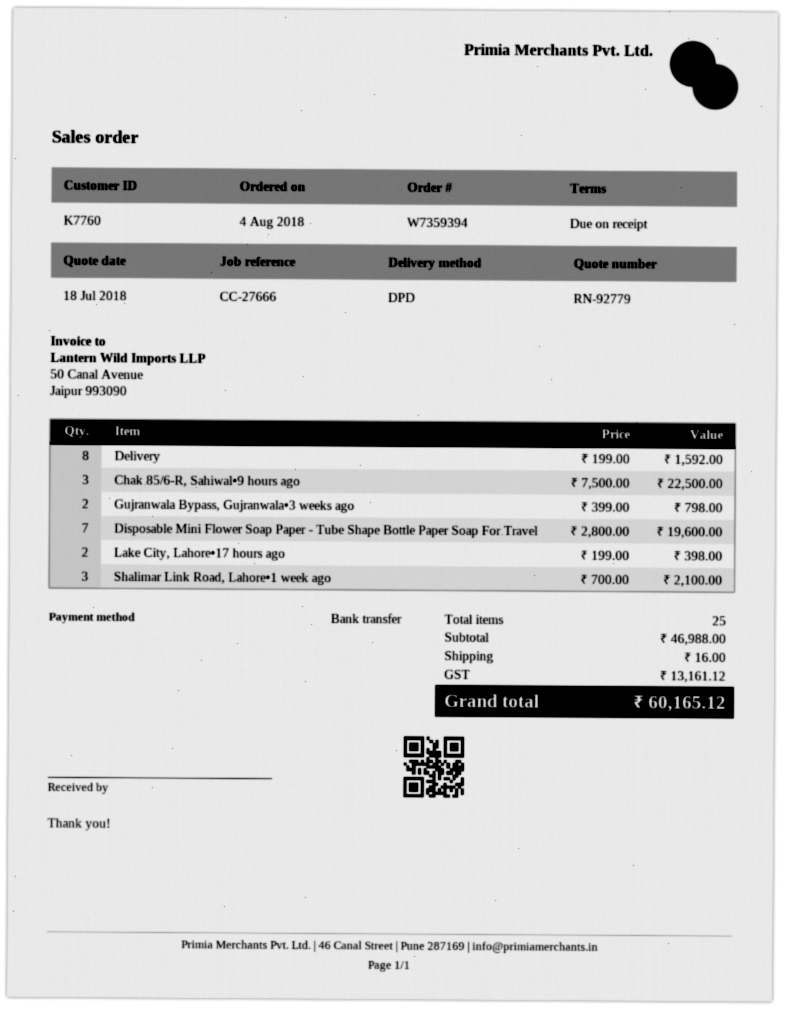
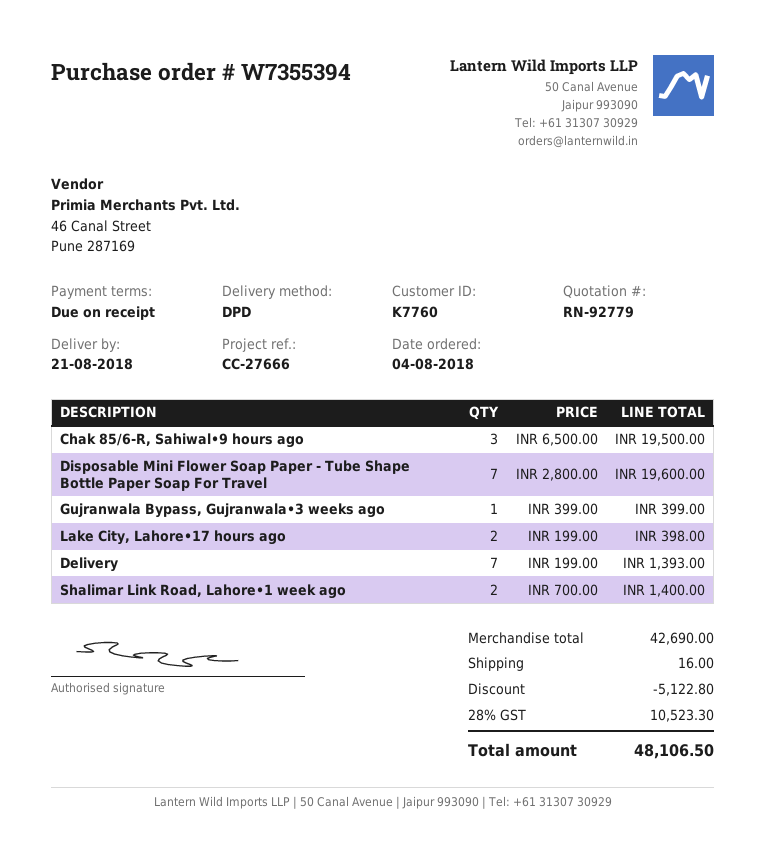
order number: W7359394 -> W7355394
Delivery: 8 x 199.00 = 1592.00 -> 7 x 199.00 = 1393.00
Chak 85/6-R, Sahiwal•9 hours ago: 3 x 7500.00 = 22500.00 -> 3 x 6500.00 = 19500.00
Gujranwala Bypass, Gujranwala•3 weeks ago: 2 x 399.00 = 798.00 -> 1 x 399.00 = 399.00
Shalimar Link Road, Lahore•1 week ago: 3 x 700.00 = 2100.00 -> 2 x 700.00 = 1400.00
subtotal: 46988.00 -> 42690.00
discount: none -> 5122.80
tax: 13161.12 -> 10523.30
total: 60165.12 -> 48106.50

